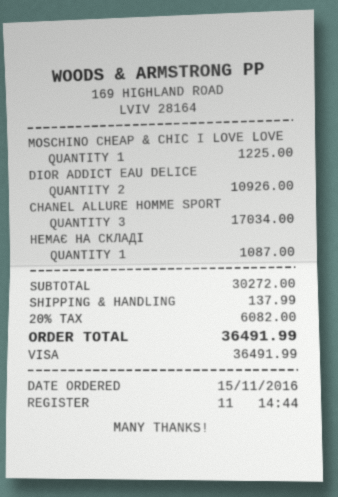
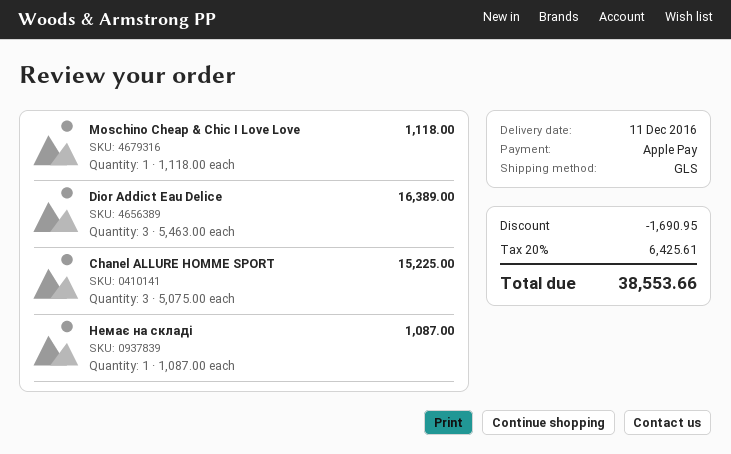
payment method: Visa -> Apple Pay
MOSCHINO CHEAP & CHIC I LOVE LOVE: 1 for 1225.00 -> 1 for 1118.00
DIOR ADDICT EAU DELICE: 2 for 10926.00 -> 3 for 16389.00
CHANEL ALLURE HOMME SPORT: 3 for 17034.00 -> 3 for 15225.00
discount: none -> 1690.95
shipping: 137.99 -> none
tax: 20% = 6082.00 -> 20% = 6425.61
total: 36491.99 -> 38553.66

